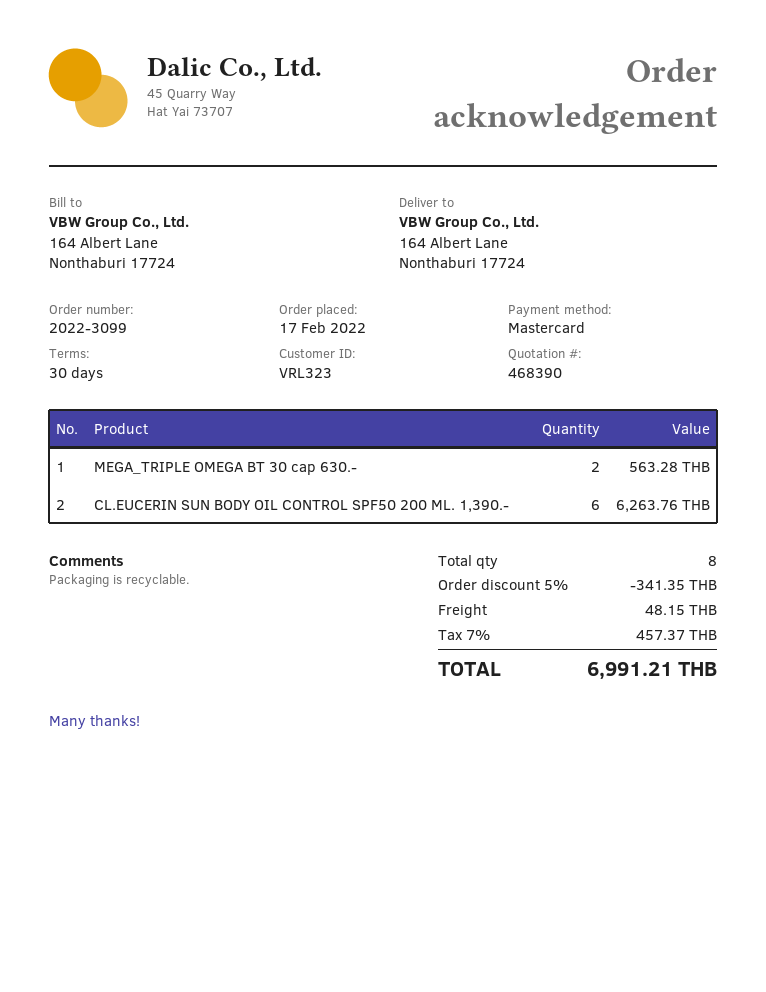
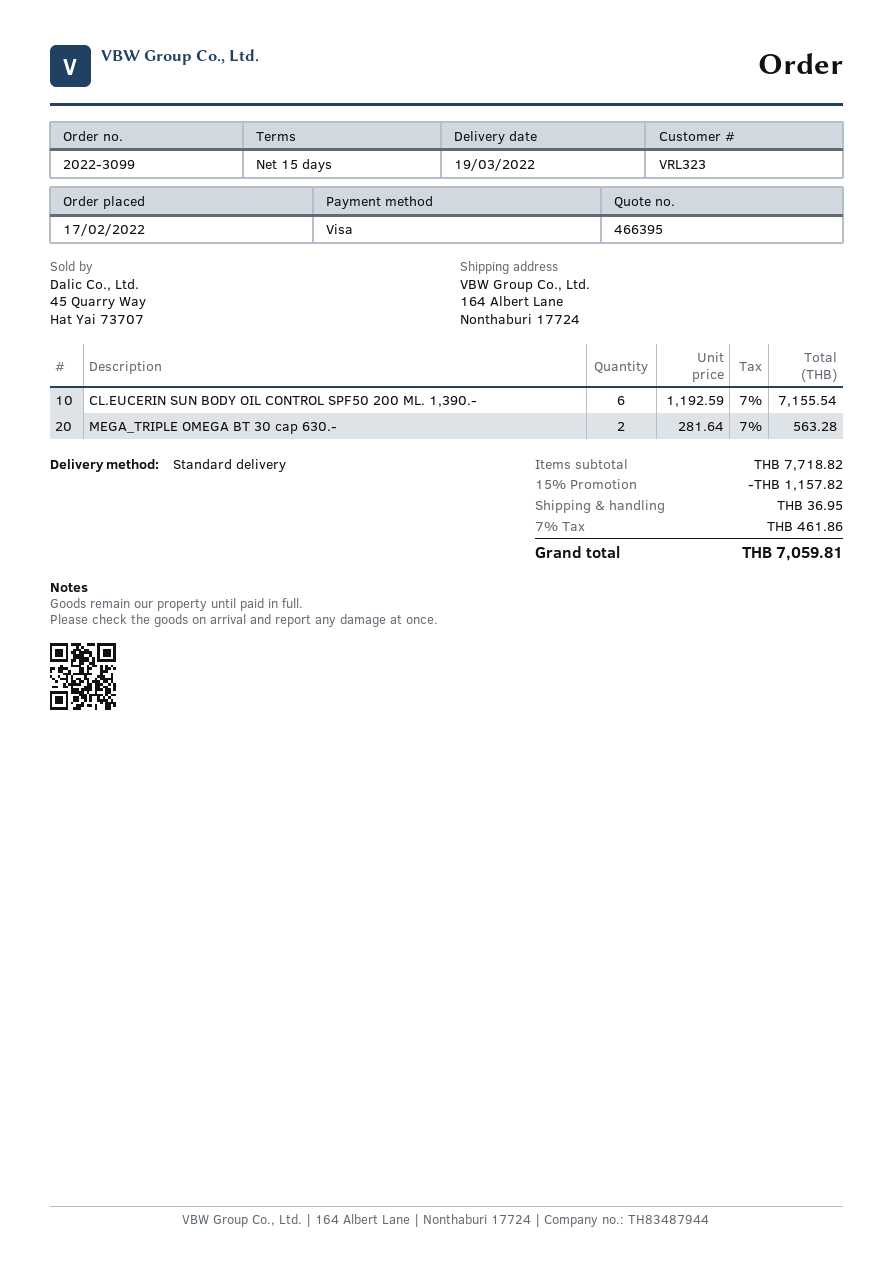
quote number: 468390 -> 466395
payment terms: 30 days -> 15 days
payment method: Mastercard -> Visa
CL.EUCERIN SUN BODY OIL CONTROL SPF50 200 ML. 1,390.-: 6 for 6263.76 -> 6 for 7155.54
discount: 5% = 341.35 -> 15% = 1157.82
shipping: 48.15 -> 36.95
tax: 7% = 457.37 -> 7% = 461.86
total: 6991.21 -> 7059.81

